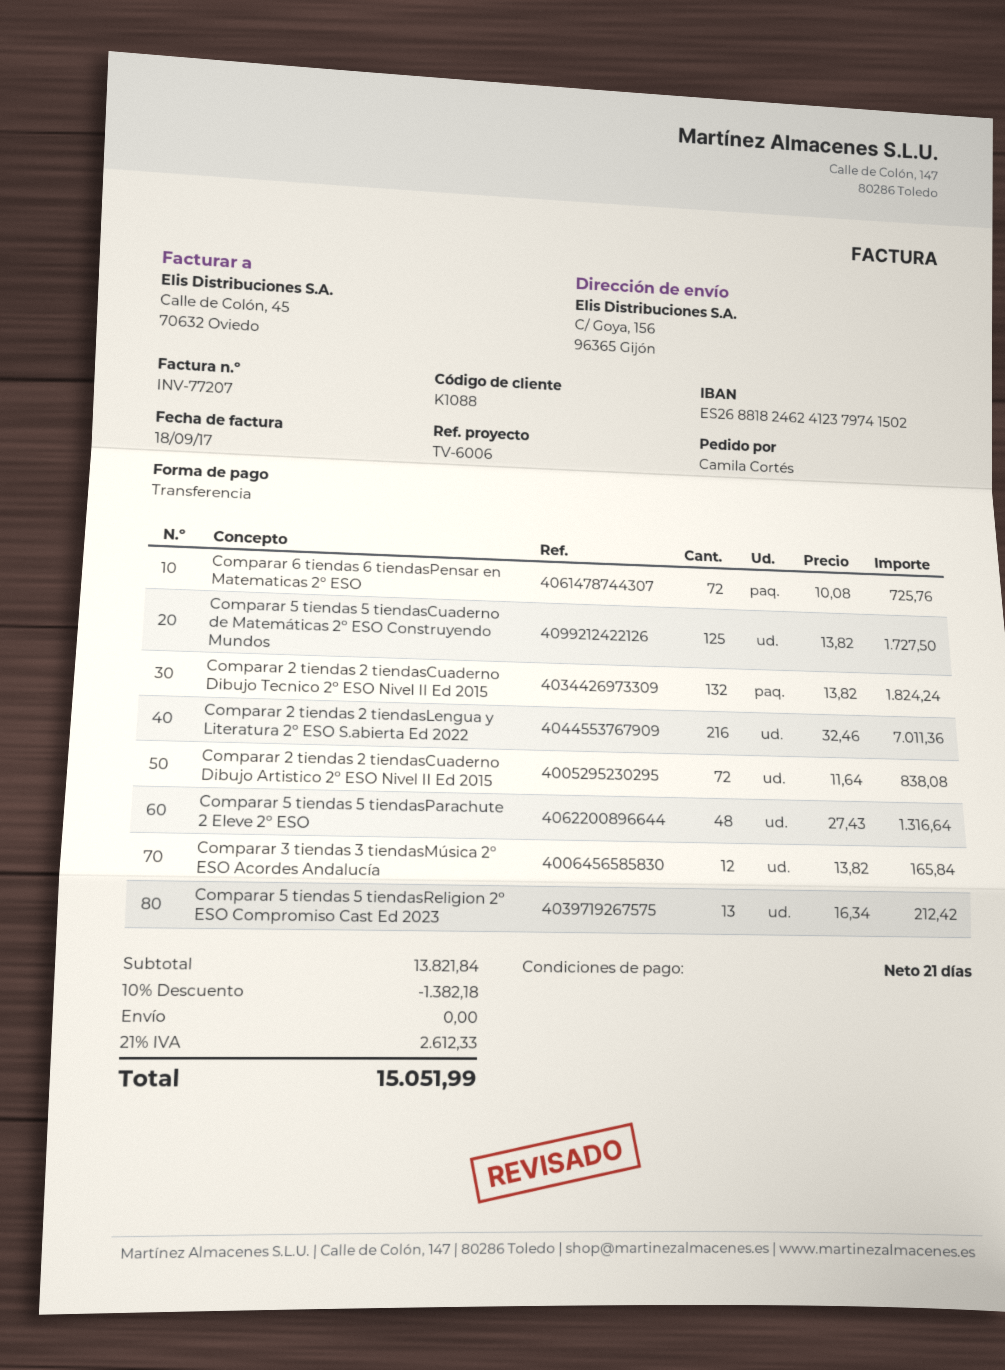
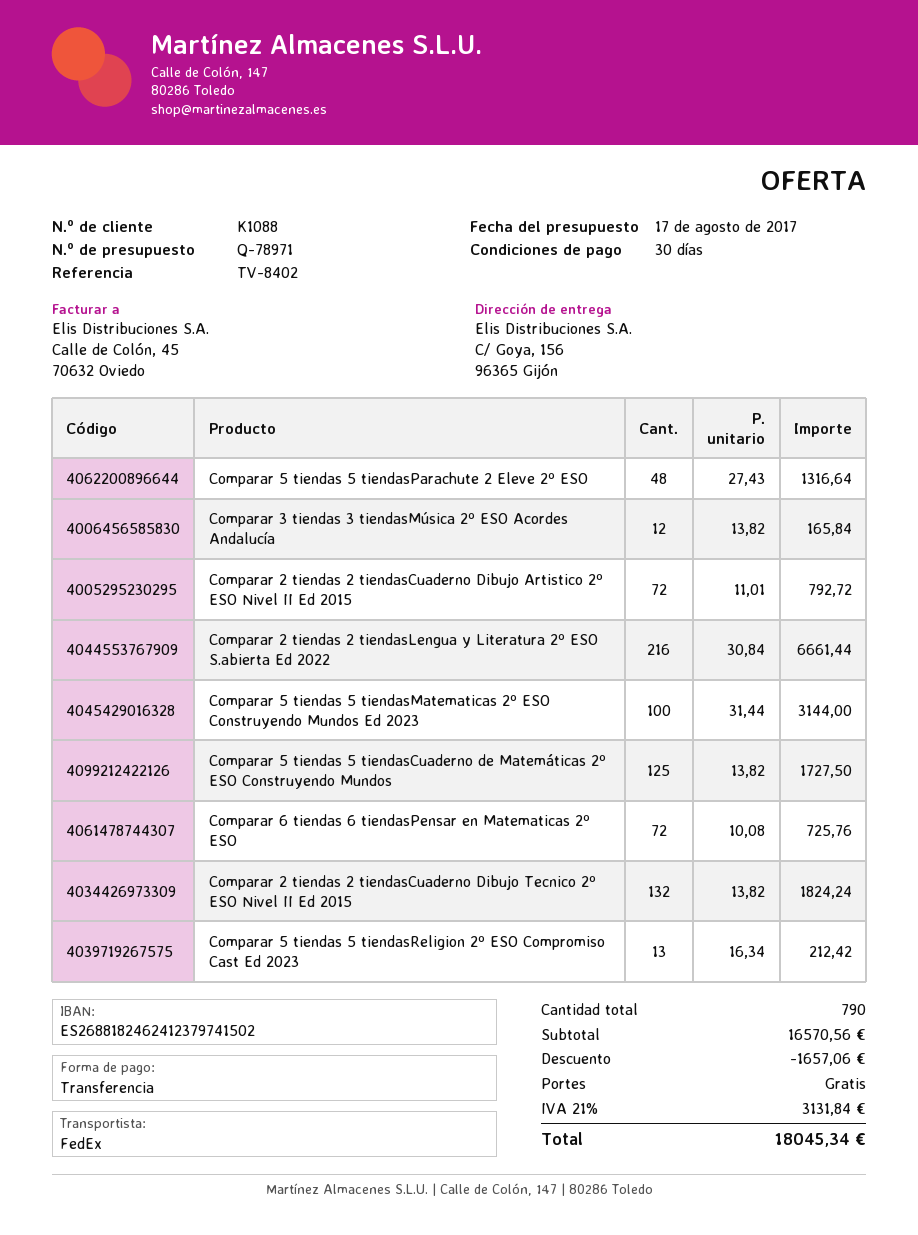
payment terms: 21 days -> 30 days
reference: TV-6006 -> TV-8402
Comparar 2 tiendas 2 tiendasLengua y Literatura 2º ESO S.abierta Ed 2022: 216 x 32.46 = 7011.36 -> 216 x 30.84 = 6661.44
Comparar 2 tiendas 2 tiendasCuaderno Dibujo Artistico 2º ESO Nivel II Ed 2015: 72 x 11.64 = 838.08 -> 72 x 11.01 = 792.72
Comparar 5 tiendas 5 tiendasMatematicas 2º ESO Construyendo Mundos Ed 2023: none -> 100 x 31.44 = 3144.00
subtotal: 13821.84 -> 16570.56
discount: 1382.18 -> 1657.06
tax: 21% = 2612.33 -> 21% = 3131.84
total: 15051.99 -> 18045.34

